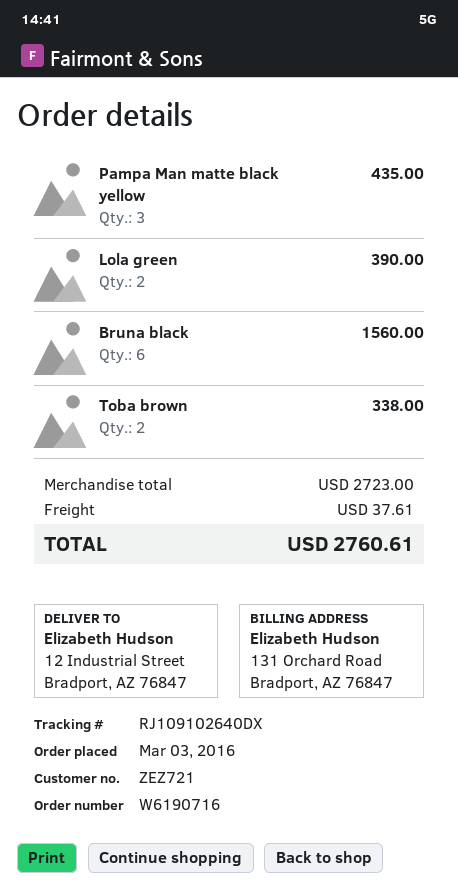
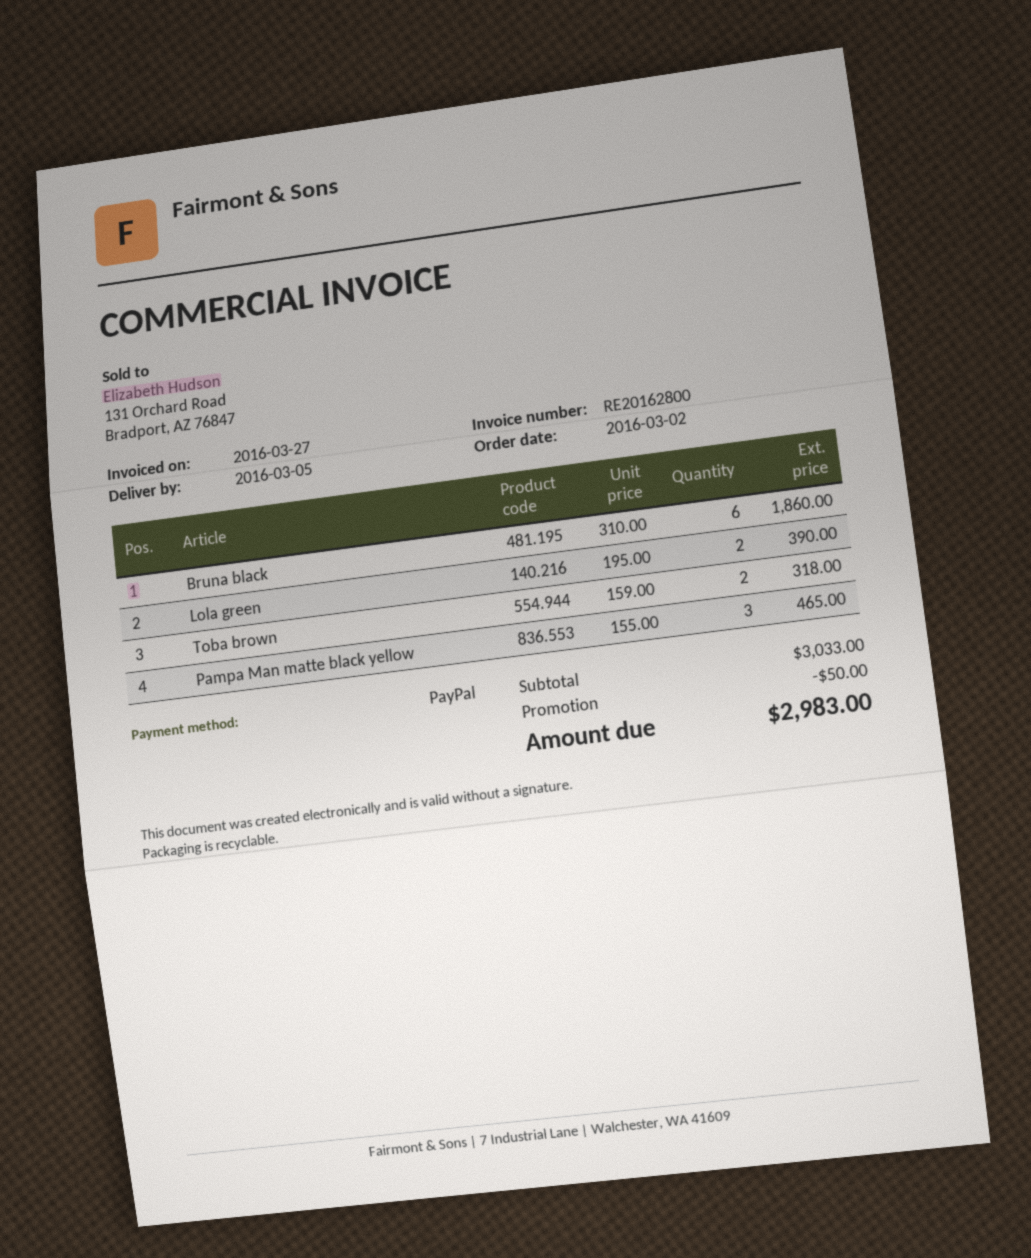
order date: 2016-03-03 -> 2016-03-02
Pampa Man matte black yellow: 3 for 435.00 -> 3 for 465.00
Bruna black: 6 for 1560.00 -> 6 for 1860.00
Toba brown: 2 for 338.00 -> 2 for 318.00
subtotal: 2723.00 -> 3033.00
discount: none -> 50.00
shipping: 37.61 -> none
total: 2760.61 -> 2983.00

